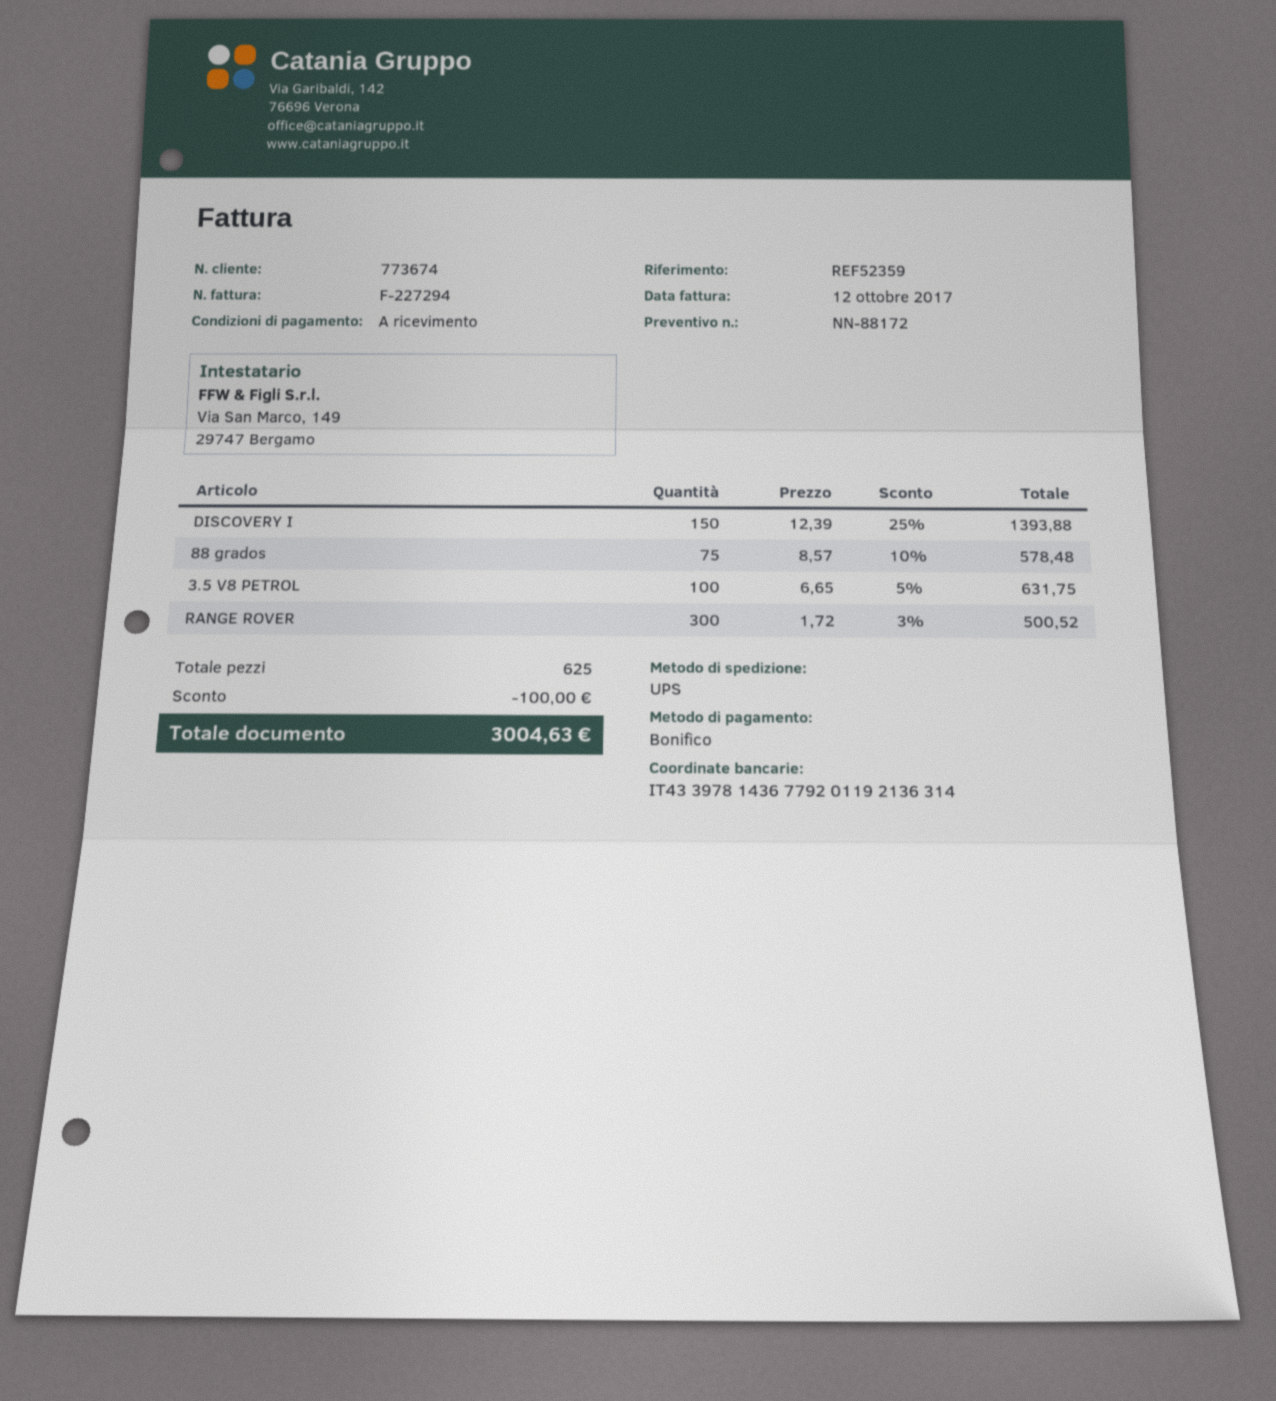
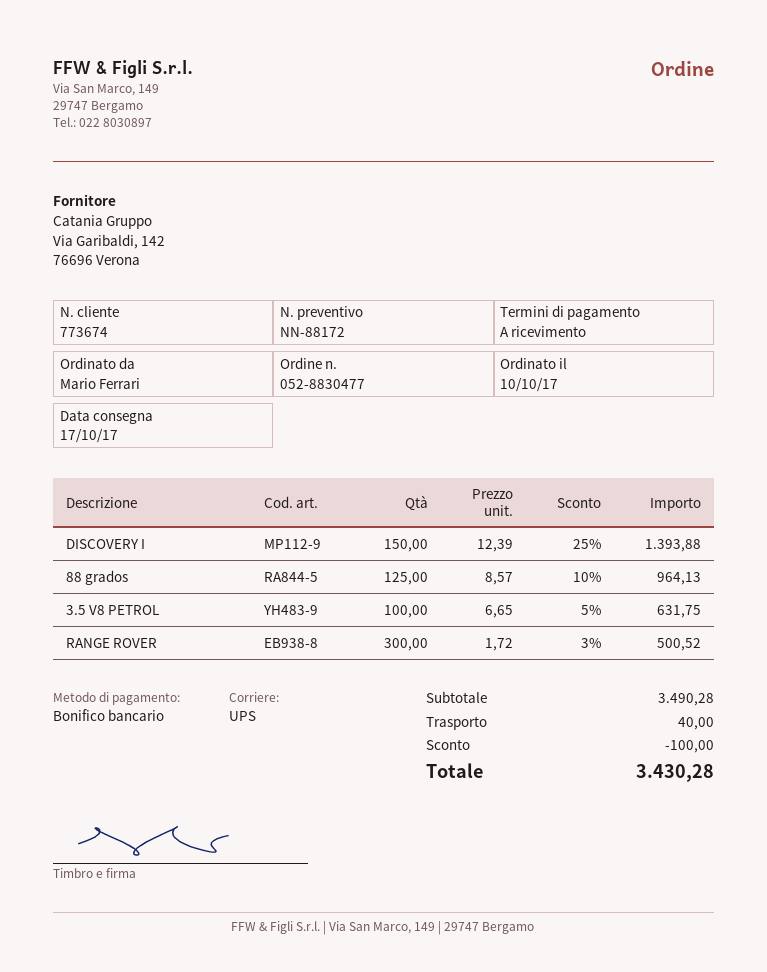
88 grados: 75 x 8.57 - 10% = 578.48 -> 125 x 8.57 - 10% = 964.13
shipping: none -> 40.00
total: 3004.63 -> 3430.28

